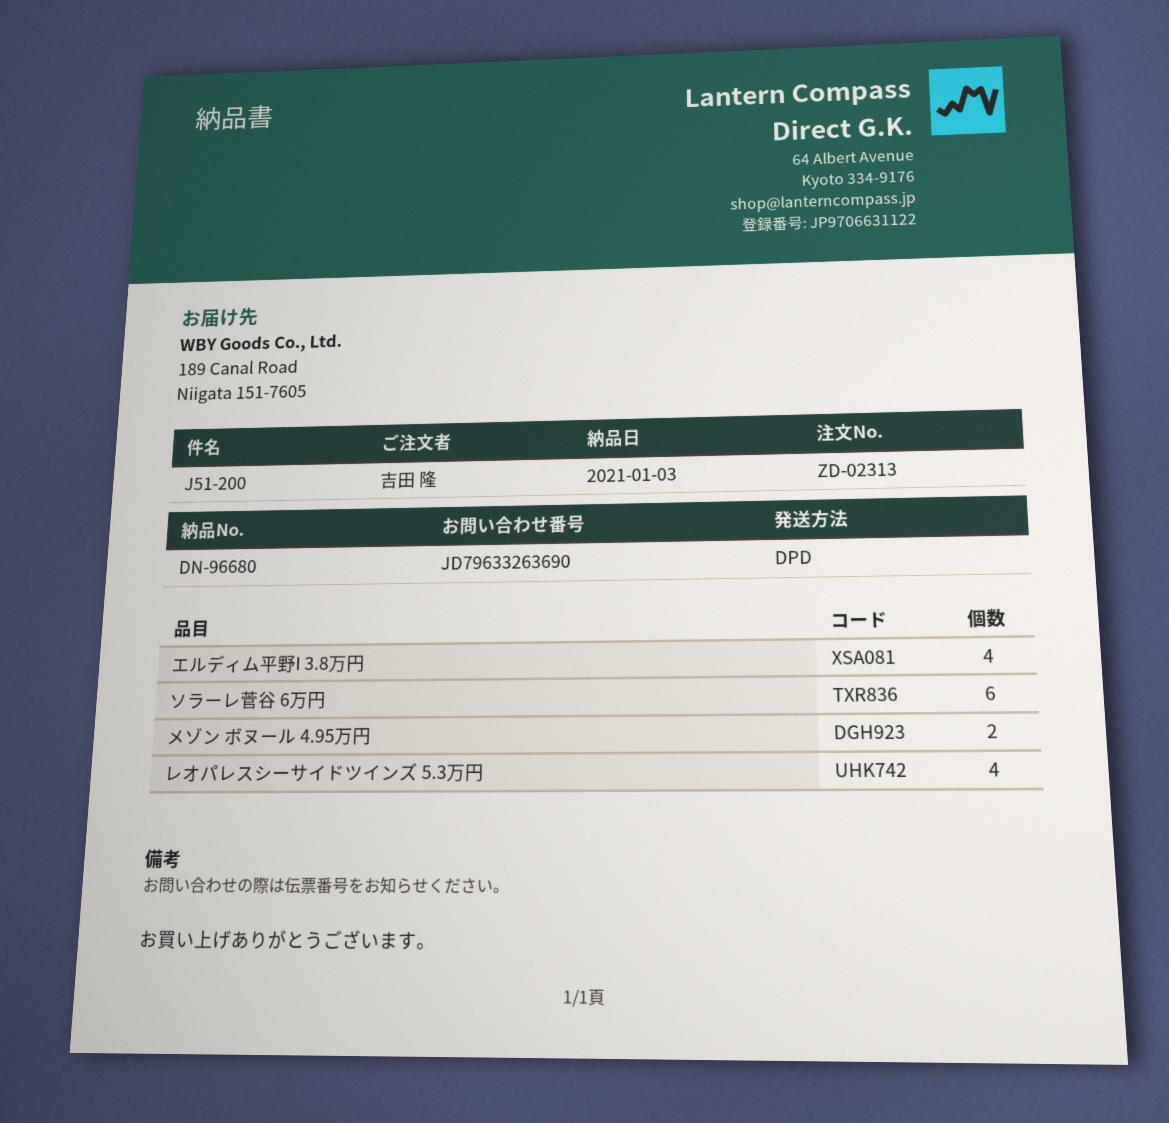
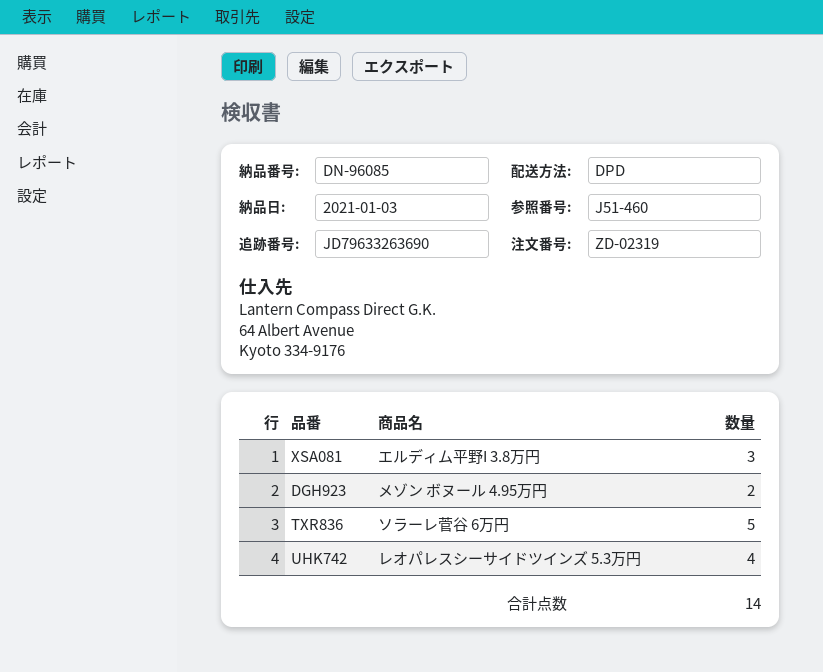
order number: ZD-02313 -> ZD-02319
delivery note number: DN-96680 -> DN-96085
reference: J51-200 -> J51-460
エルディム平野I 3.8万円: 4 -> 3
ソラーレ菅谷 6万円: 6 -> 5

